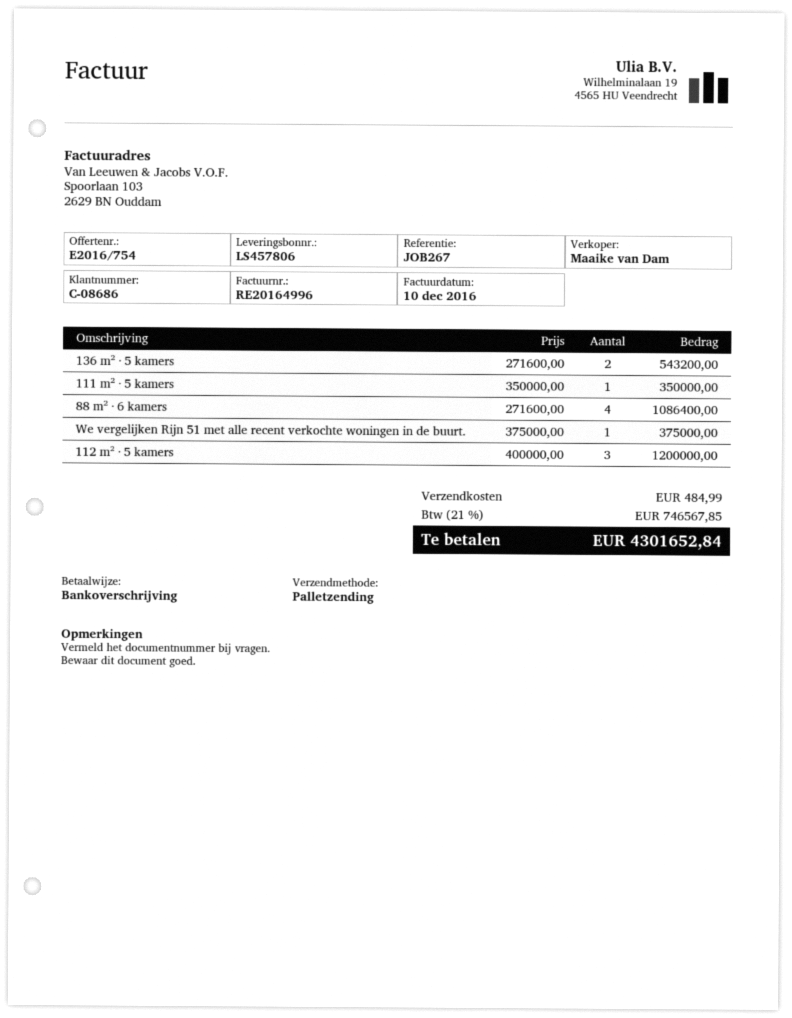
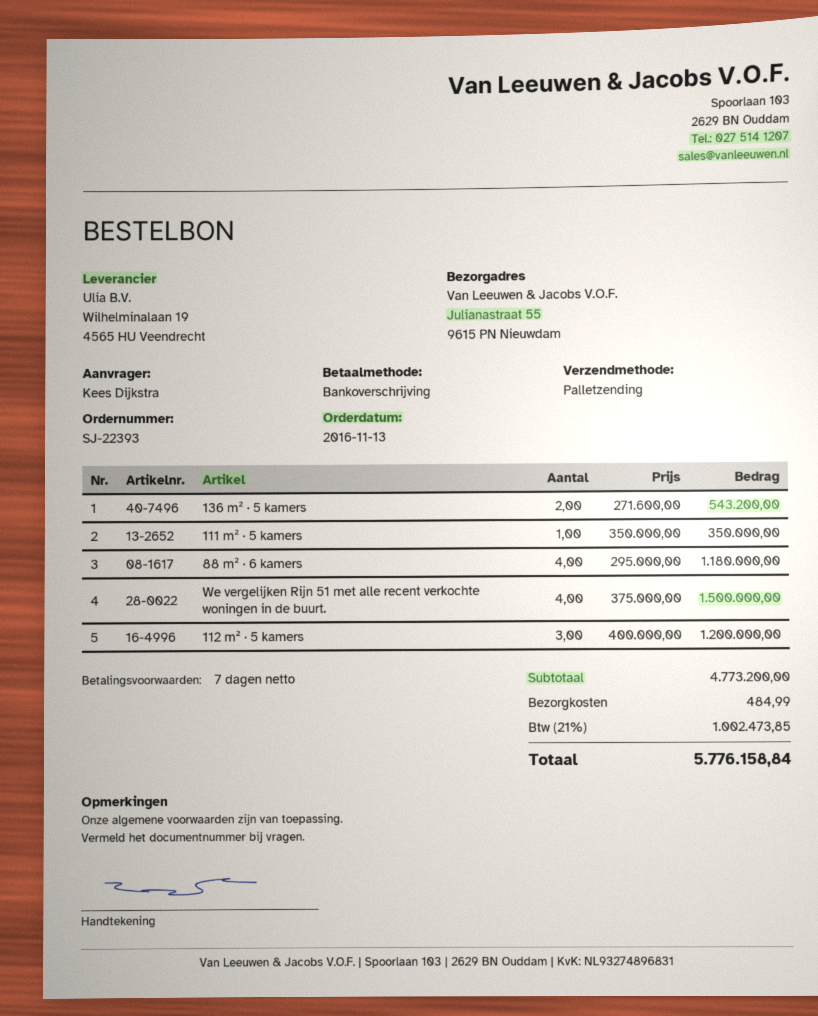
88 m² · 6 kamers: 4 x 271600.00 = 1086400.00 -> 4 x 295000.00 = 1180000.00
We vergelijken Rijn 51 met alle recent verkochte woningen in de buurt.: 1 x 375000.00 = 375000.00 -> 4 x 375000.00 = 1500000.00
tax: 21% = 746567.85 -> 21% = 1002473.85
total: 4301652.84 -> 5776158.84

